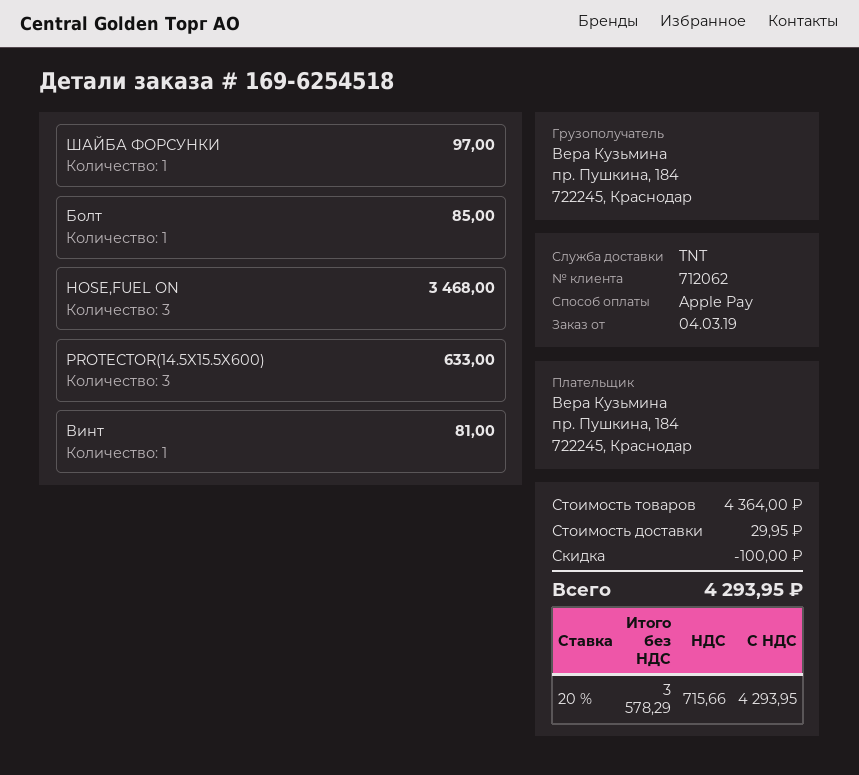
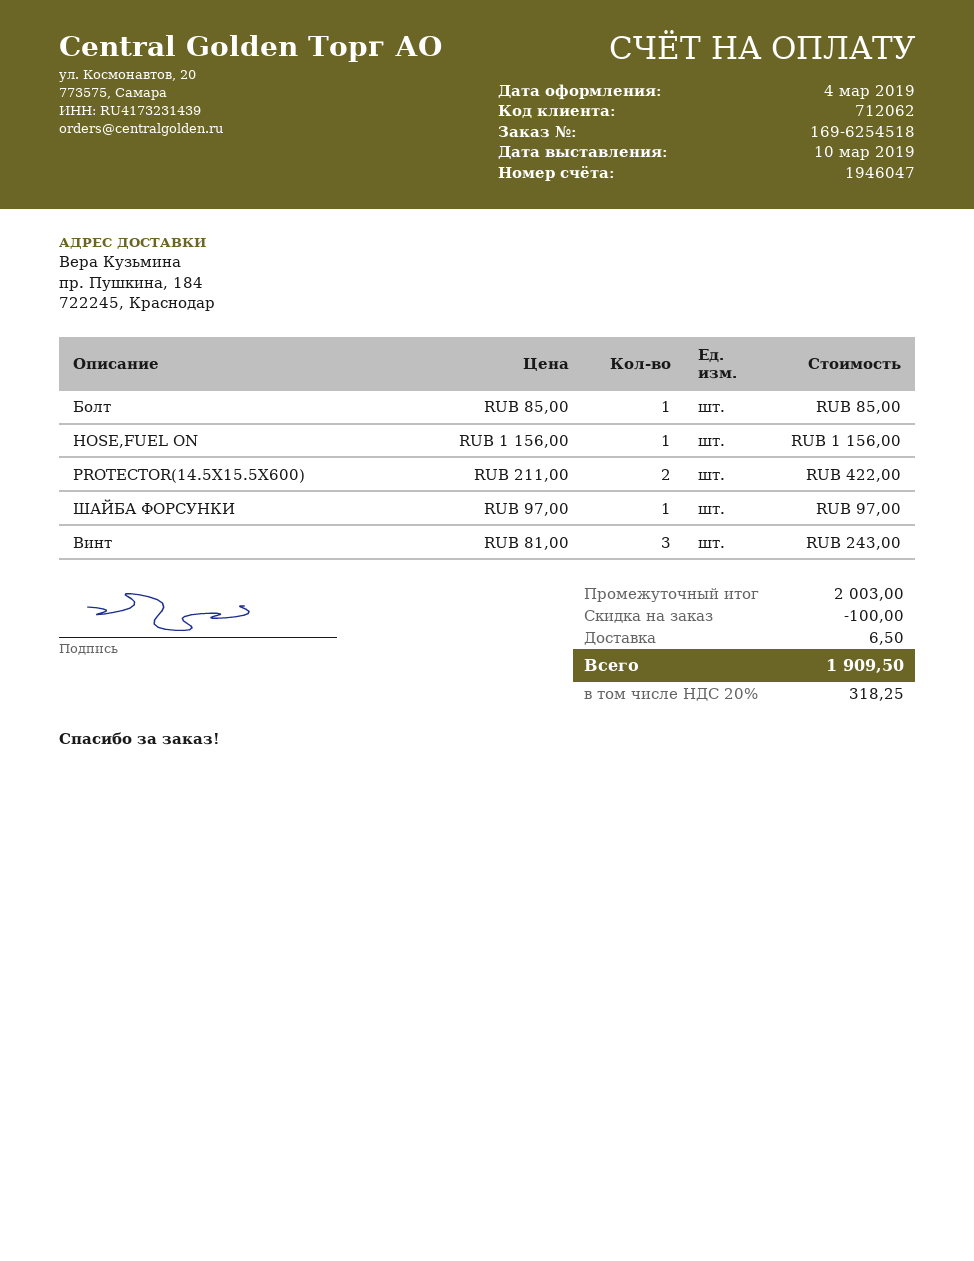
HOSE,FUEL ON: 3 for 3468.00 -> 1 for 1156.00
PROTECTOR(14.5X15.5X600): 3 for 633.00 -> 2 for 422.00
Винт: 1 for 81.00 -> 3 for 243.00
subtotal: 4364.00 -> 2003.00
shipping: 29.95 -> 6.50
tax: 20% = 715.66 -> 20% = 318.25
total: 4293.95 -> 1909.50

